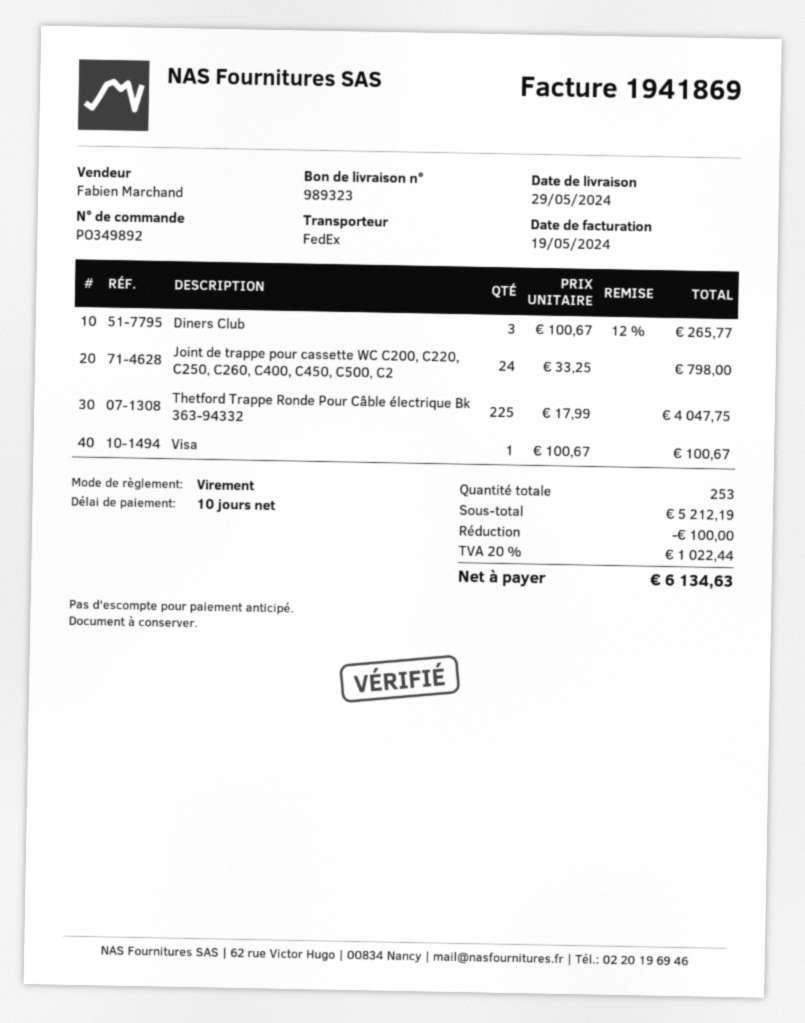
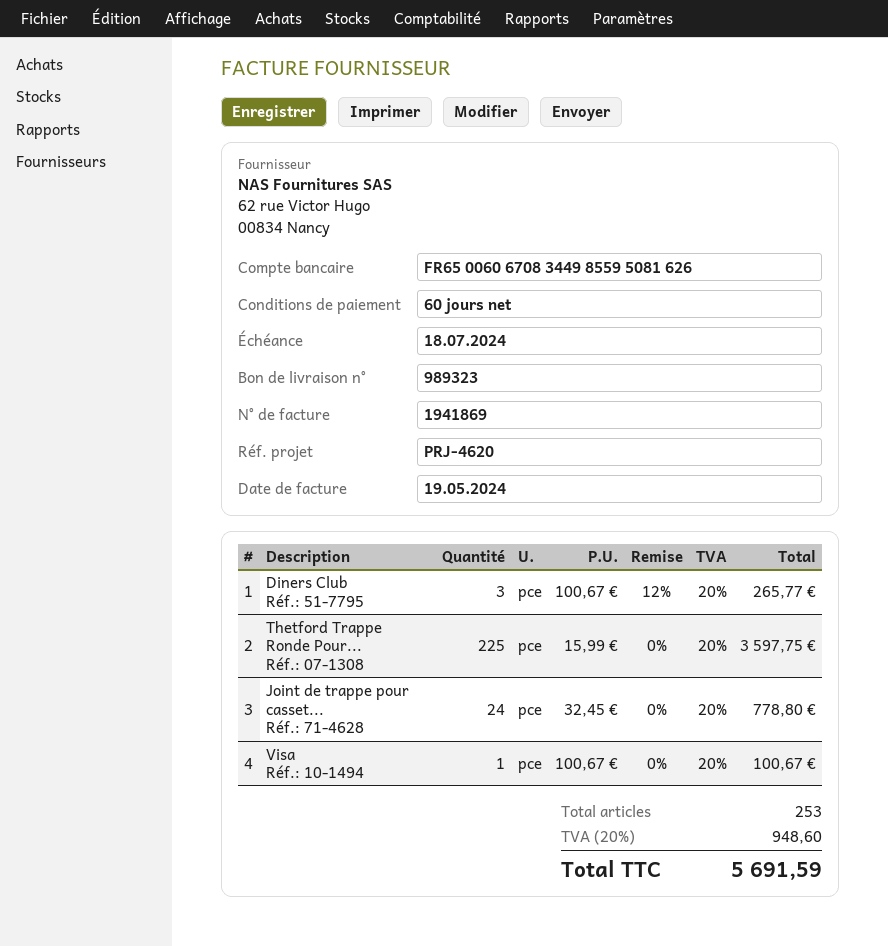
payment terms: 10 days -> 60 days
Joint de trappe pour cassette WC C200, C220, C250, C260, C400, C450, C500, C2: 24 x 33.25 = 798.00 -> 24 x 32.45 = 778.80
Thetford Trappe Ronde Pour Câble électrique Bk 363-94332: 225 x 17.99 = 4047.75 -> 225 x 15.99 = 3597.75
discount: 100.00 -> none
tax: 20% = 1022.44 -> 20% = 948.60
total: 6134.63 -> 5691.59

